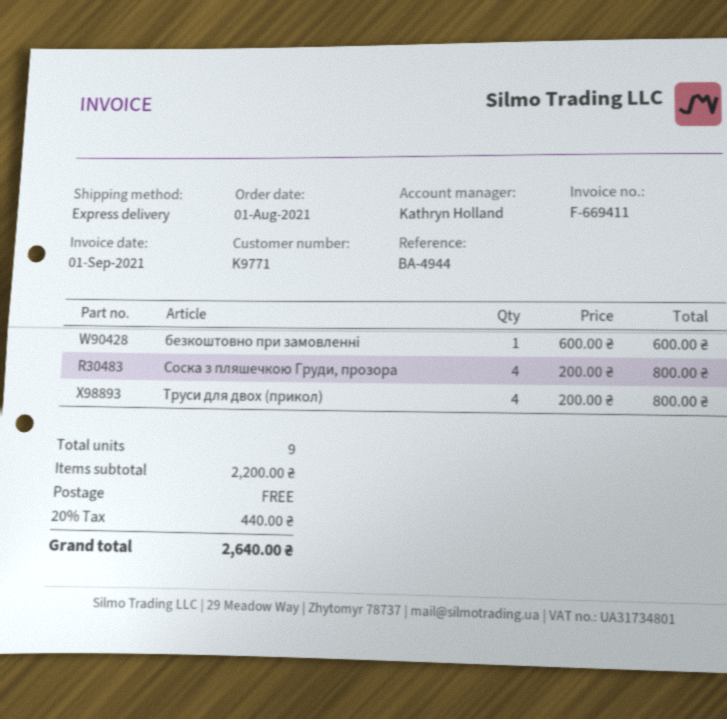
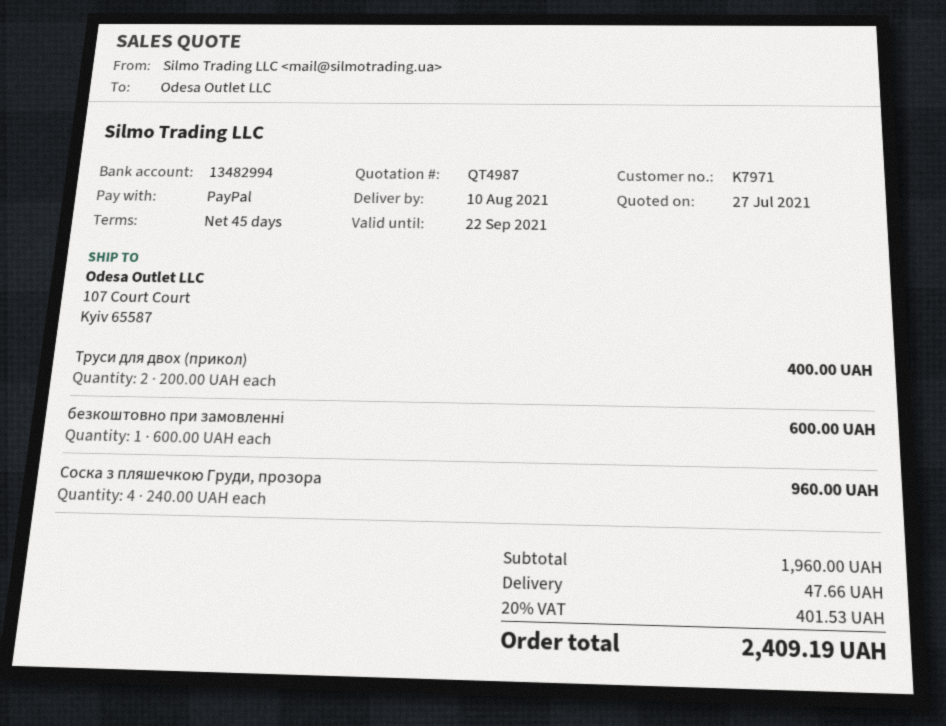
customer number: K9771 -> K7971
Соска з пляшечкою Груди, прозора: 4 x 200.00 = 800.00 -> 4 x 240.00 = 960.00
Труси для двох (прикол): 4 x 200.00 = 800.00 -> 2 x 200.00 = 400.00
subtotal: 2200.00 -> 1960.00
shipping: 0.00 -> 47.66
tax: 20% = 440.00 -> 20% = 401.53
total: 2640.00 -> 2409.19

